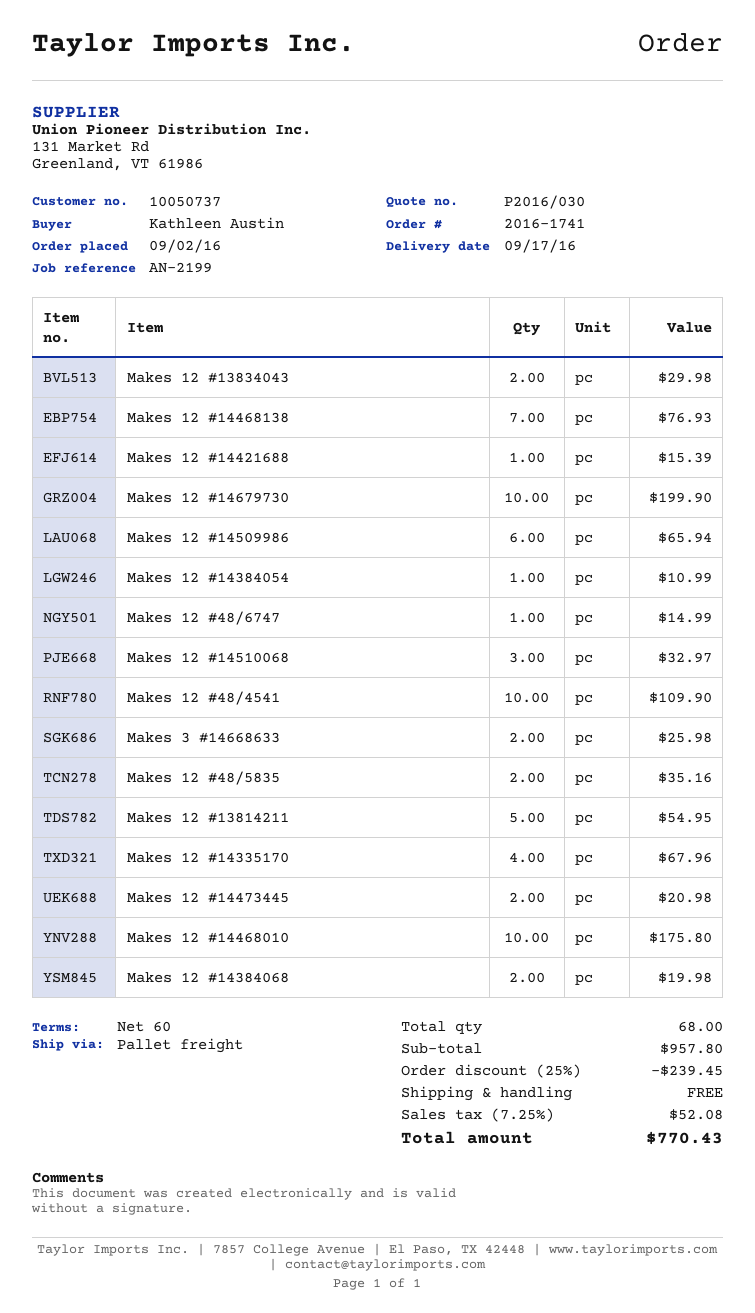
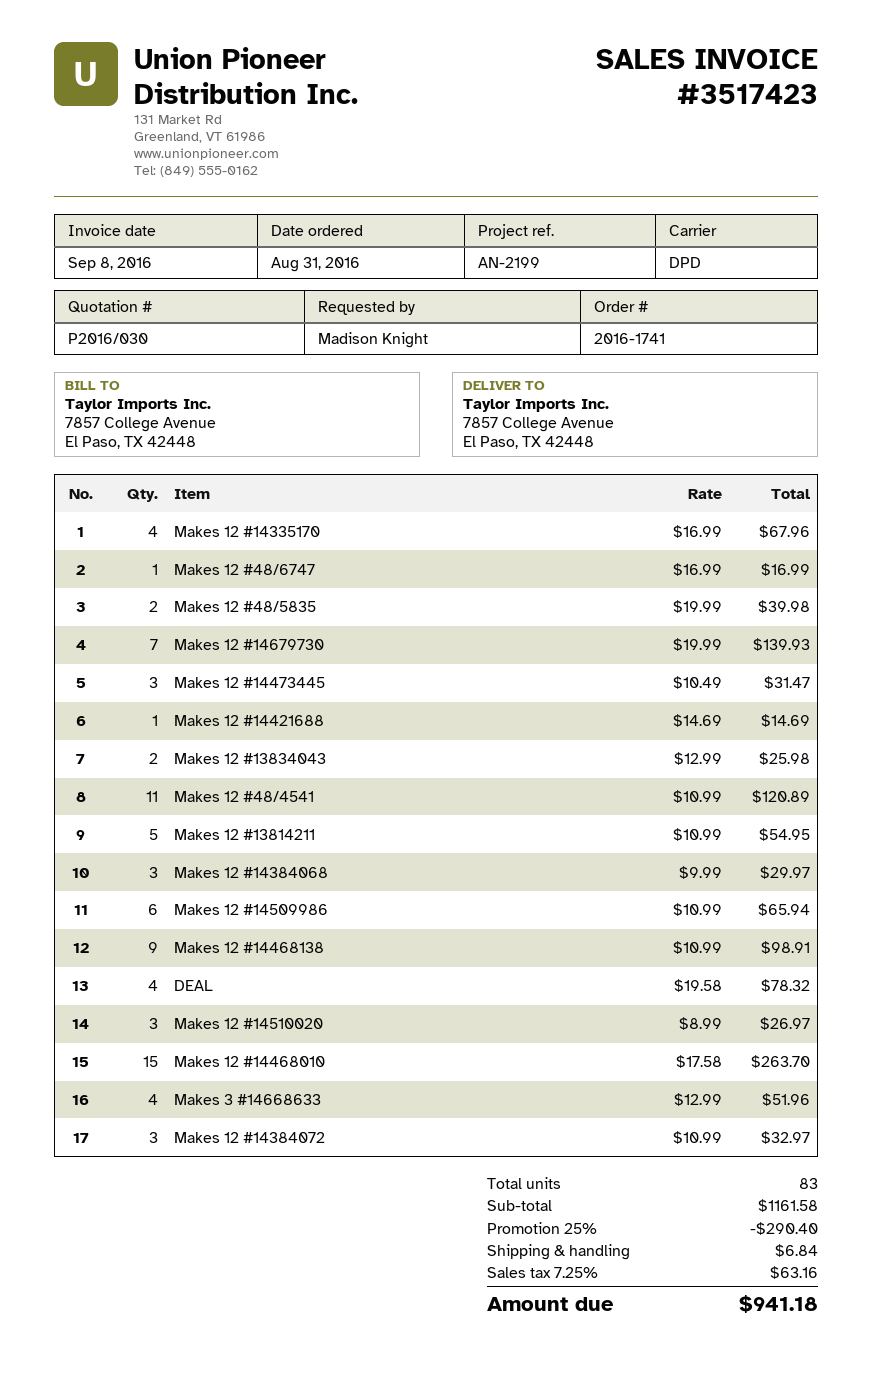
order date: 2016-09-02 -> 2016-08-31
ordered by: Kathleen Austin -> Madison Knight
shipping method: pallet freight -> DPD
Makes 12 #13834043: 2 for 29.98 -> 2 for 25.98
Makes 12 #14468138: 7 for 76.93 -> 9 for 98.91
Makes 12 #14421688: 1 for 15.39 -> 1 for 14.69
Makes 12 #14679730: 10 for 199.90 -> 7 for 139.93
Makes 12 #14384054: 1 for 10.99 -> none
Makes 12 #48/6747: 1 for 14.99 -> 1 for 16.99
Makes 12 #14510068: 3 for 32.97 -> none
Makes 12 #48/4541: 10 for 109.90 -> 11 for 120.89
Makes 3 #14668633: 2 for 25.98 -> 4 for 51.96
Makes 12 #48/5835: 2 for 35.16 -> 2 for 39.98
Makes 12 #14473445: 2 for 20.98 -> 3 for 31.47
Makes 12 #14468010: 10 for 175.80 -> 15 for 263.70
Makes 12 #14384068: 2 for 19.98 -> 3 for 29.97
DEAL: none -> 4 for 78.32
Makes 12 #14510020: none -> 3 for 26.97
Makes 12 #14384072: none -> 3 for 32.97
total quantity: 68 -> 83
subtotal: 957.80 -> 1161.58
discount: 25% = 239.45 -> 25% = 290.40
shipping: 0.00 -> 6.84
tax: 7.25% = 52.08 -> 7.25% = 63.16
total: 770.43 -> 941.18

